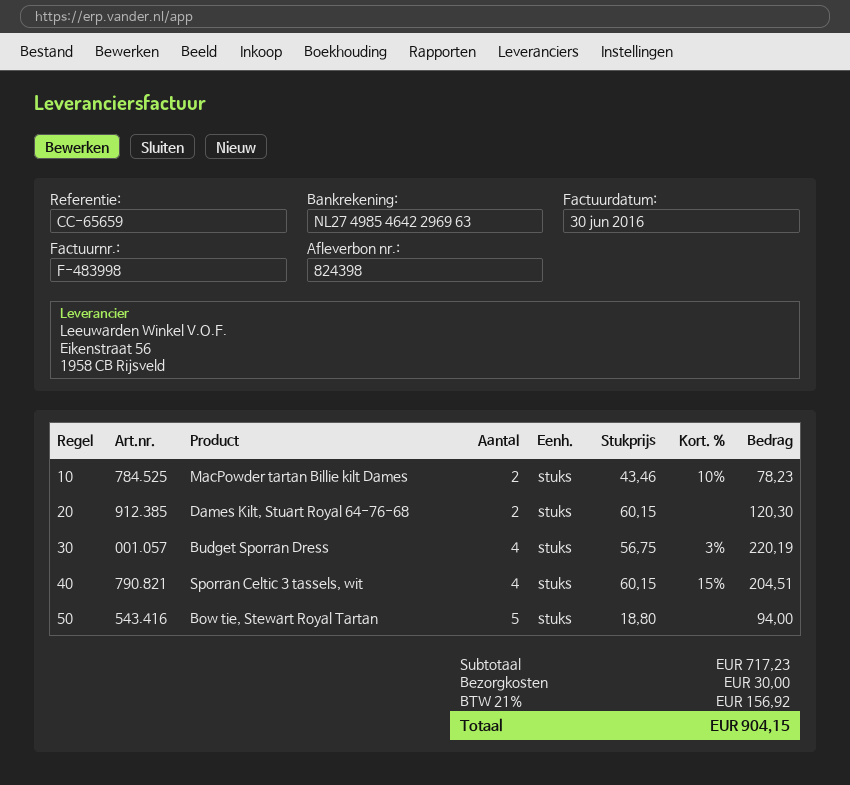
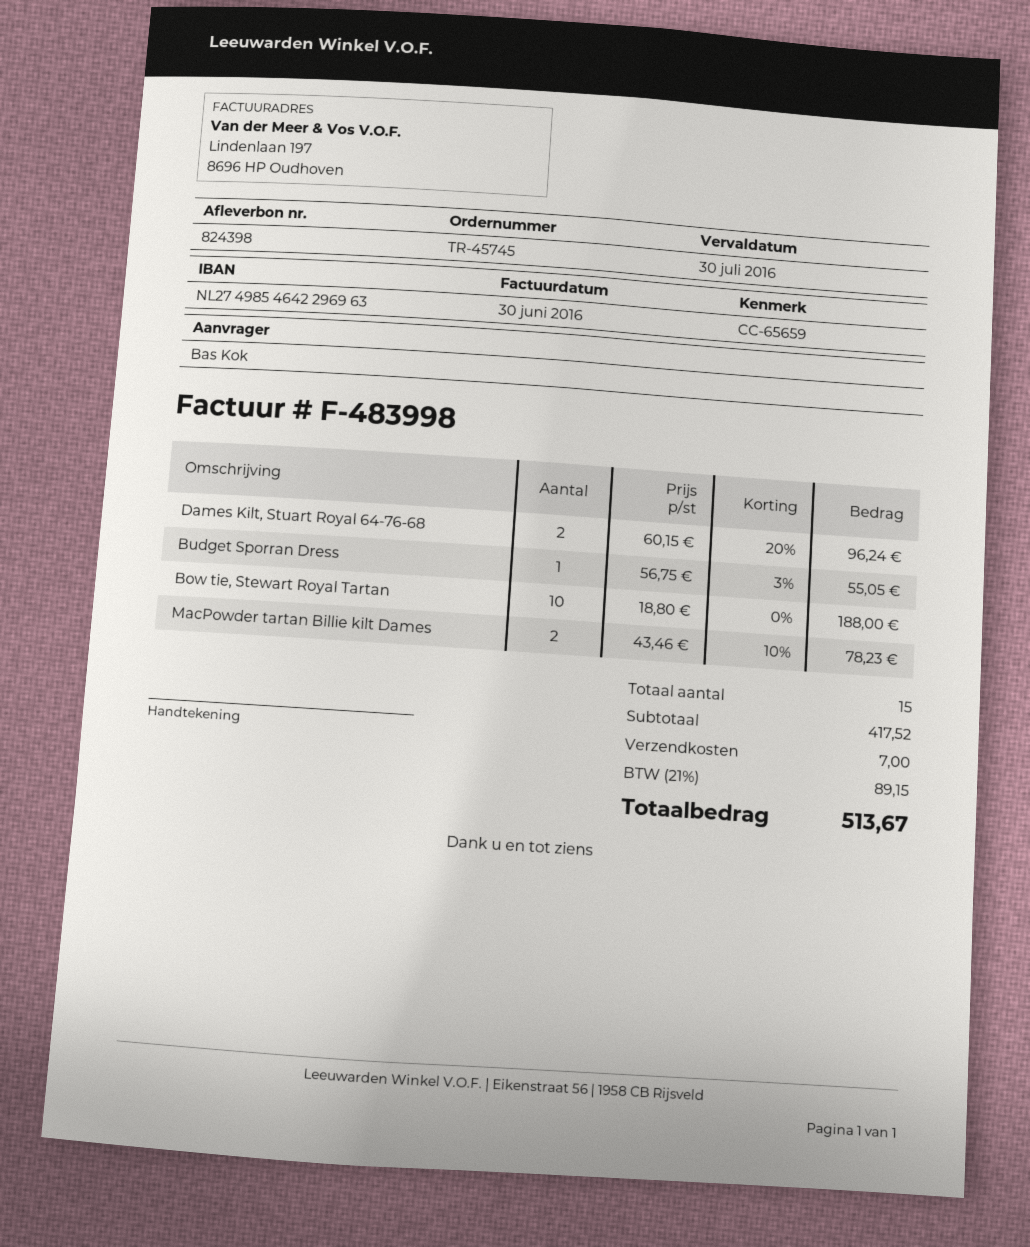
Dames Kilt, Stuart Royal 64-76-68: 2 x 60.15 = 120.30 -> 2 x 60.15 - 20% = 96.24
Budget Sporran Dress: 4 x 56.75 - 3% = 220.19 -> 1 x 56.75 - 3% = 55.05
Sporran Celtic 3 tassels, wit: 4 x 60.15 - 15% = 204.51 -> none
Bow tie, Stewart Royal Tartan: 5 x 18.80 = 94.00 -> 10 x 18.80 = 188.00
subtotal: 717.23 -> 417.52
shipping: 30.00 -> 7.00
tax: 21% = 156.92 -> 21% = 89.15
total: 904.15 -> 513.67

